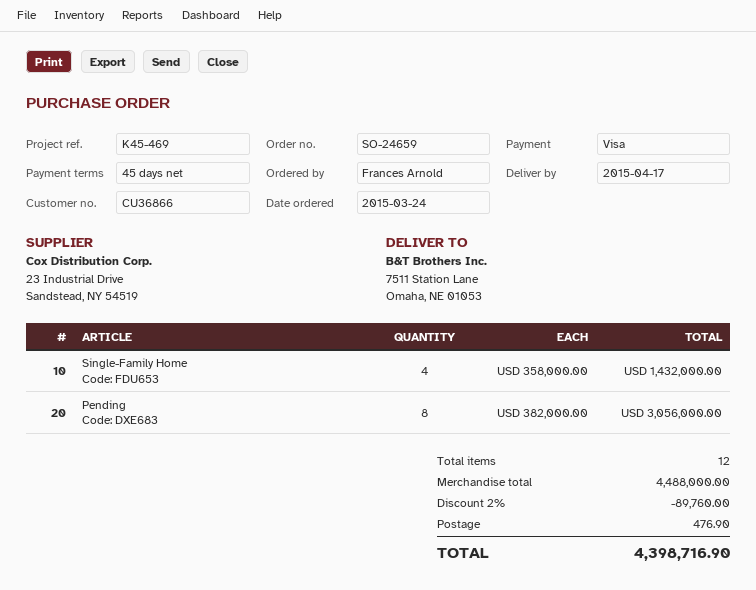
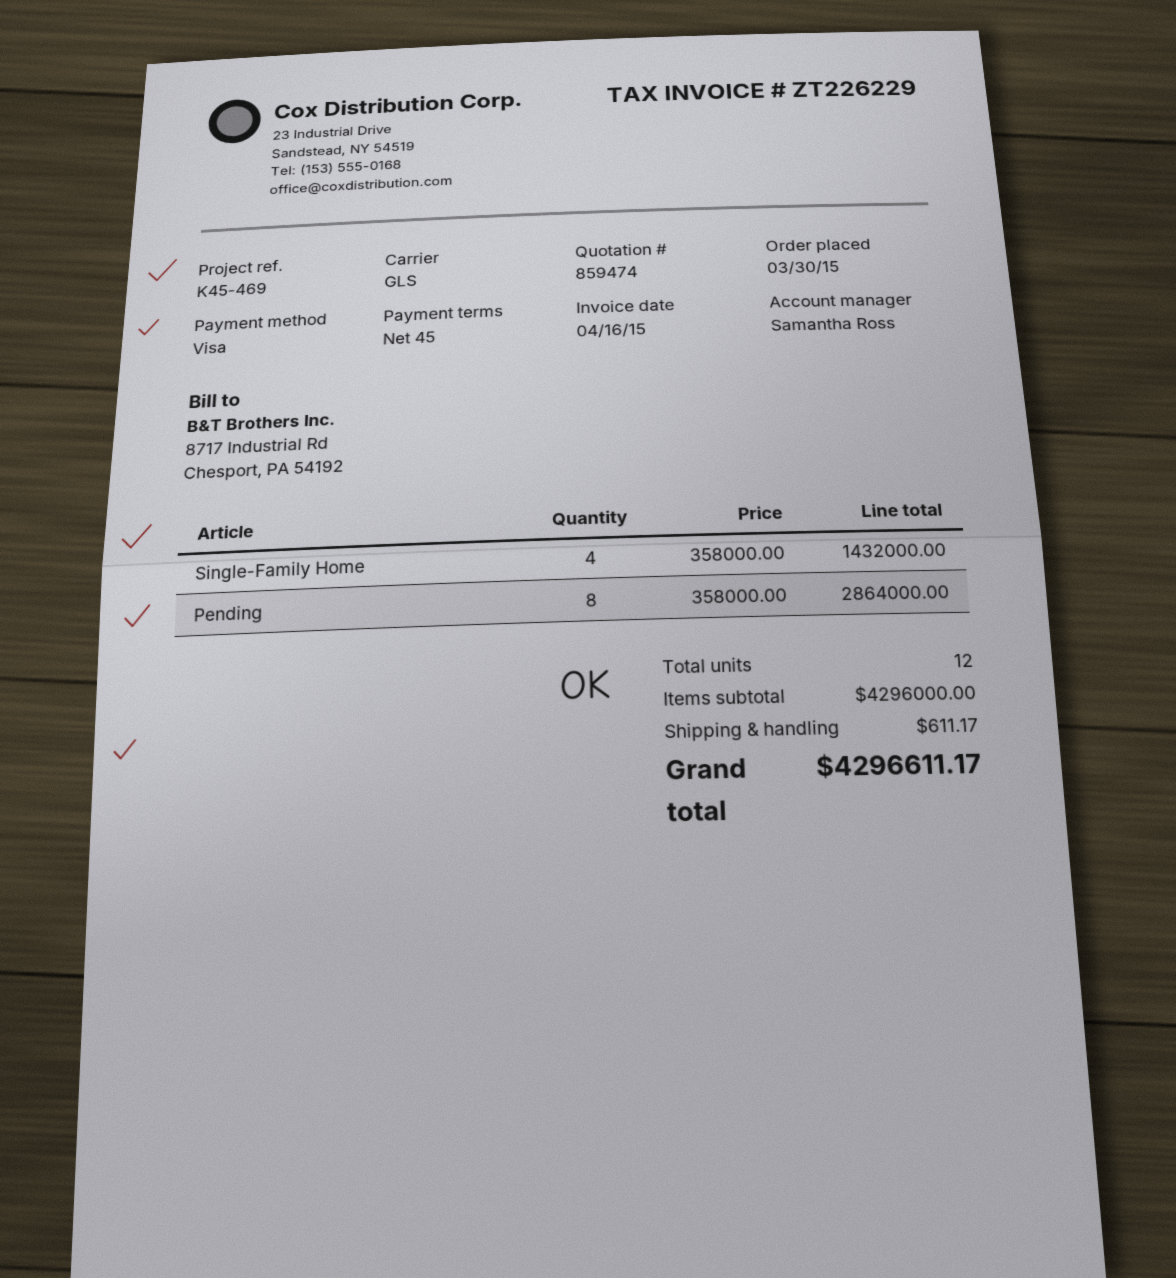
order date: 2015-03-24 -> 2015-03-30
Pending: 8 x 382000.00 = 3056000.00 -> 8 x 358000.00 = 2864000.00
subtotal: 4488000.00 -> 4296000.00
discount: 2% = 89760.00 -> none
shipping: 476.90 -> 611.17
total: 4398716.90 -> 4296611.17

